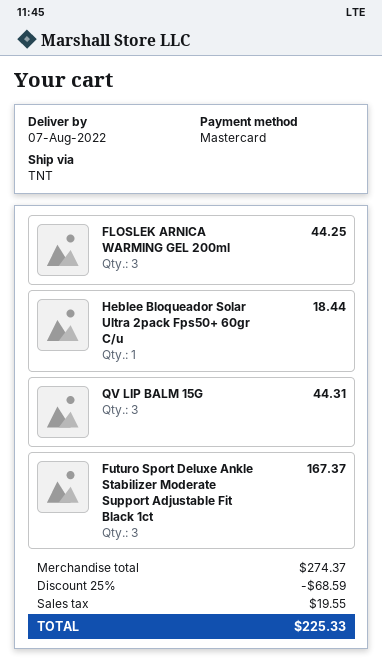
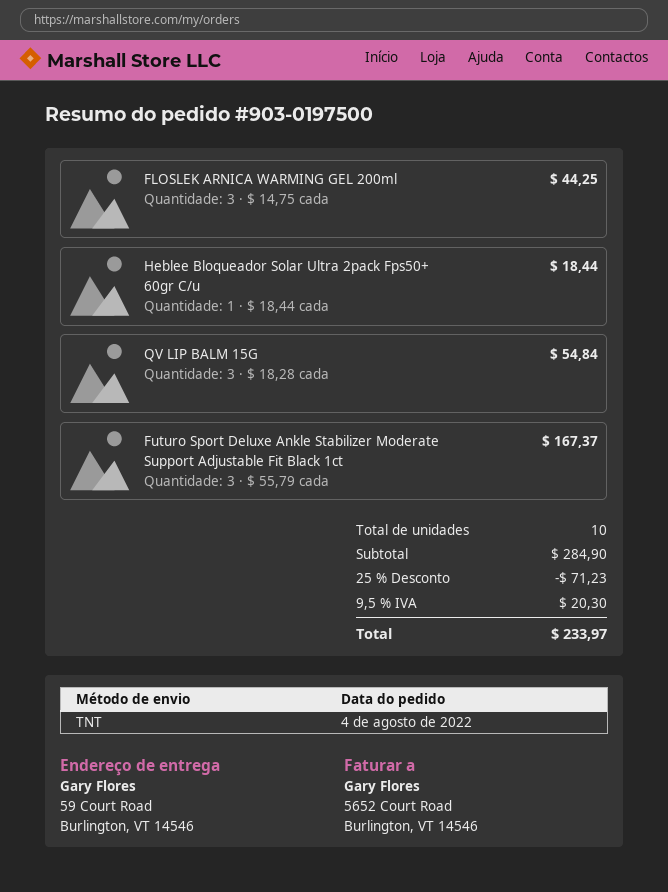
QV LIP BALM 15G: 3 for 44.31 -> 3 for 54.84
subtotal: 274.37 -> 284.90
discount: 25% = 68.59 -> 25% = 71.23
tax: 19.55 -> 20.30
total: 225.33 -> 233.97

